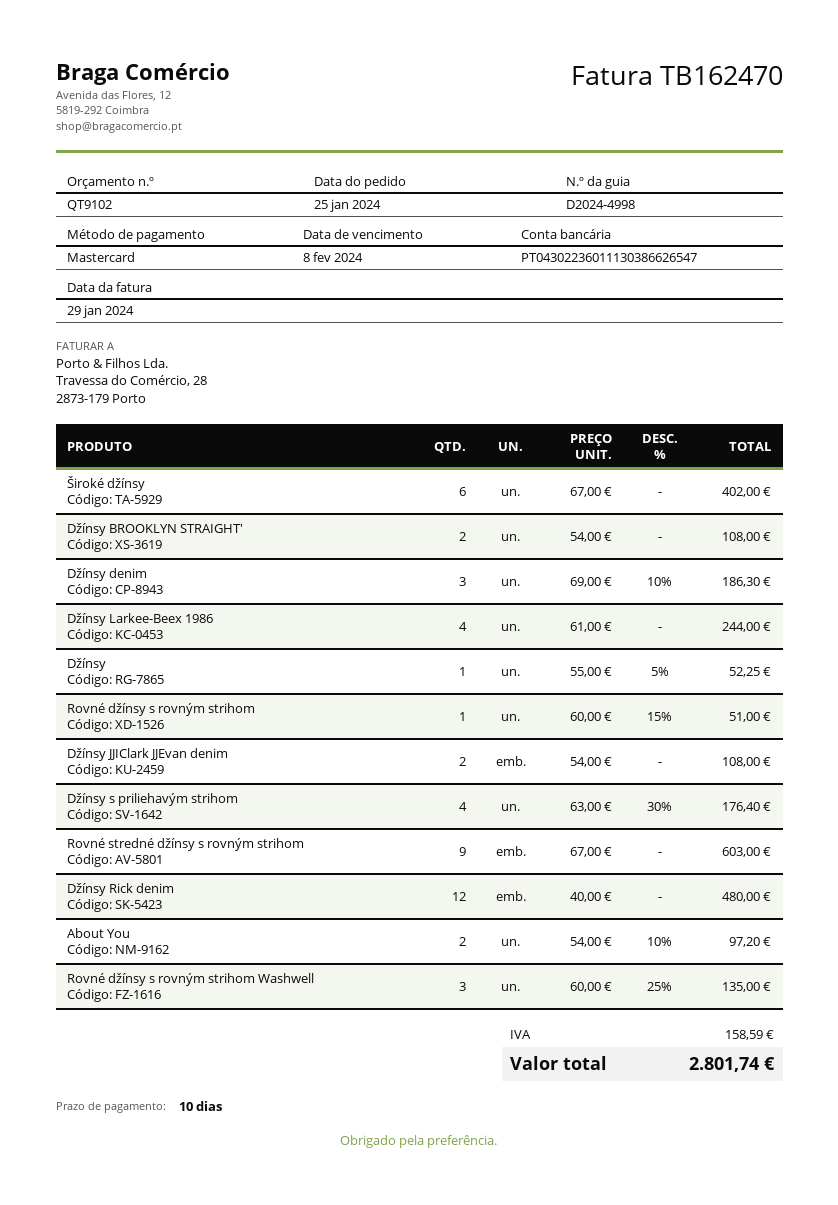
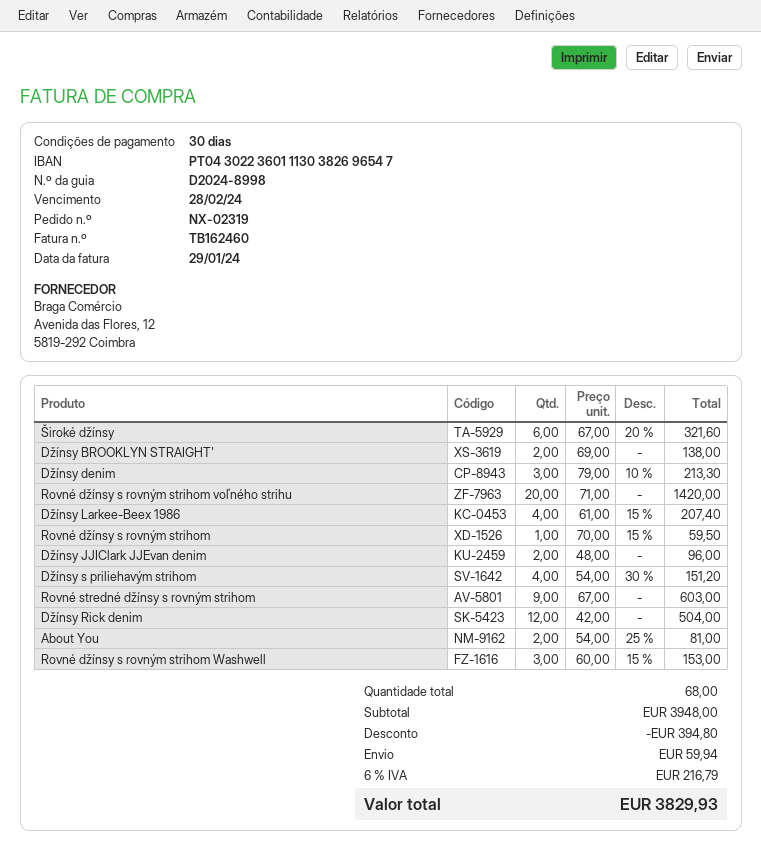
delivery note number: D2024-4998 -> D2024-8998
invoice number: TB162470 -> TB162460
payment terms: 10 days -> 30 days
due date: 2024-02-08 -> 2024-02-28
bank account: PT04302236011130386626547 -> PT04302236011130382696547
Široké džínsy: 6 x 67.00 = 402.00 -> 6 x 67.00 - 20% = 321.60
Džínsy BROOKLYN STRAIGHT': 2 x 54.00 = 108.00 -> 2 x 69.00 = 138.00
Džínsy denim: 3 x 69.00 - 10% = 186.30 -> 3 x 79.00 - 10% = 213.30
Džínsy Larkee-Beex 1986: 4 x 61.00 = 244.00 -> 4 x 61.00 - 15% = 207.40
Džínsy: 1 x 55.00 - 5% = 52.25 -> none
Rovné džínsy s rovným strihom: 1 x 60.00 - 15% = 51.00 -> 1 x 70.00 - 15% = 59.50
Džínsy JJIClark JJEvan denim: 2 x 54.00 = 108.00 -> 2 x 48.00 = 96.00
Džínsy s priliehavým strihom: 4 x 63.00 - 30% = 176.40 -> 4 x 54.00 - 30% = 151.20
Džínsy Rick denim: 12 x 40.00 = 480.00 -> 12 x 42.00 = 504.00
About You: 2 x 54.00 - 10% = 97.20 -> 2 x 54.00 - 25% = 81.00
Rovné džínsy s rovným strihom Washwell: 3 x 60.00 - 25% = 135.00 -> 3 x 60.00 - 15% = 153.00
Rovné džínsy s rovným strihom voľného strihu: none -> 20 x 71.00 = 1420.00
discount: none -> 394.80
shipping: none -> 59.94
tax: 158.59 -> 216.79
total: 2801.74 -> 3829.93

